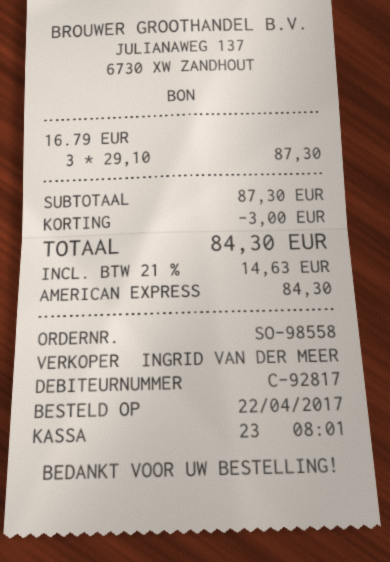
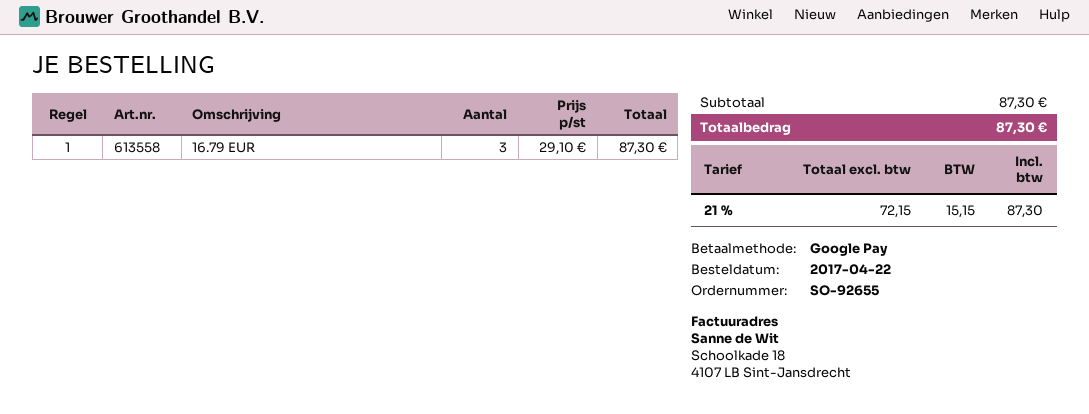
order number: SO-98558 -> SO-92655
payment method: American Express -> Google Pay
discount: 3.00 -> none
tax: 21% = 14.63 -> 21% = 15.15
total: 84.30 -> 87.30

